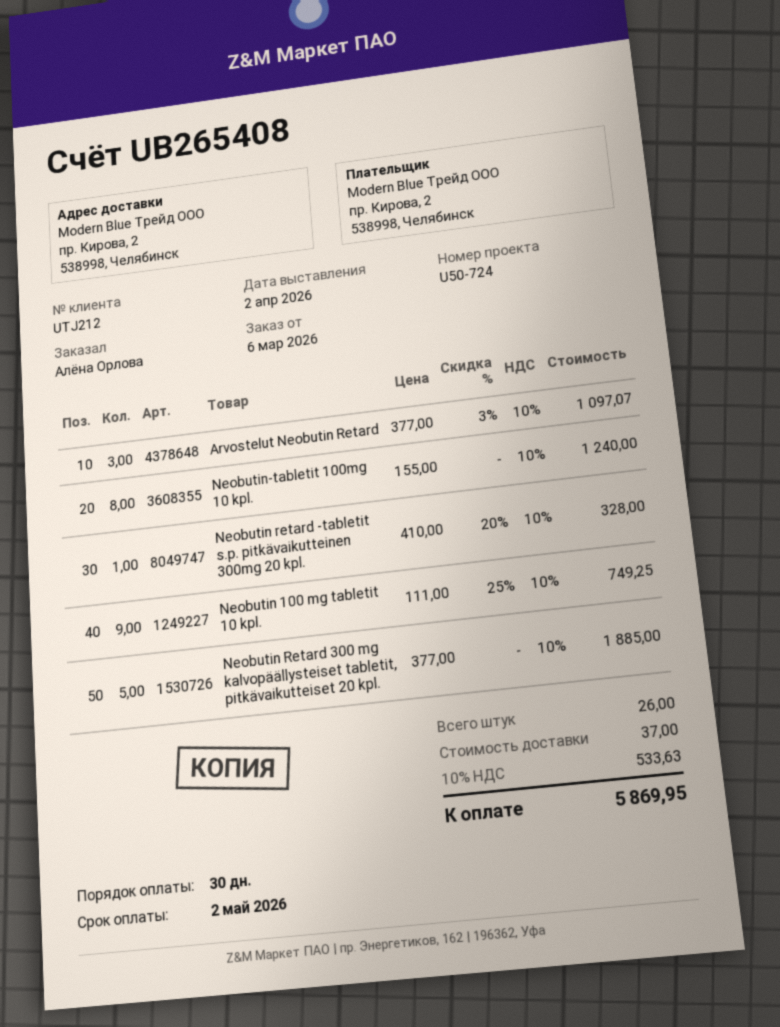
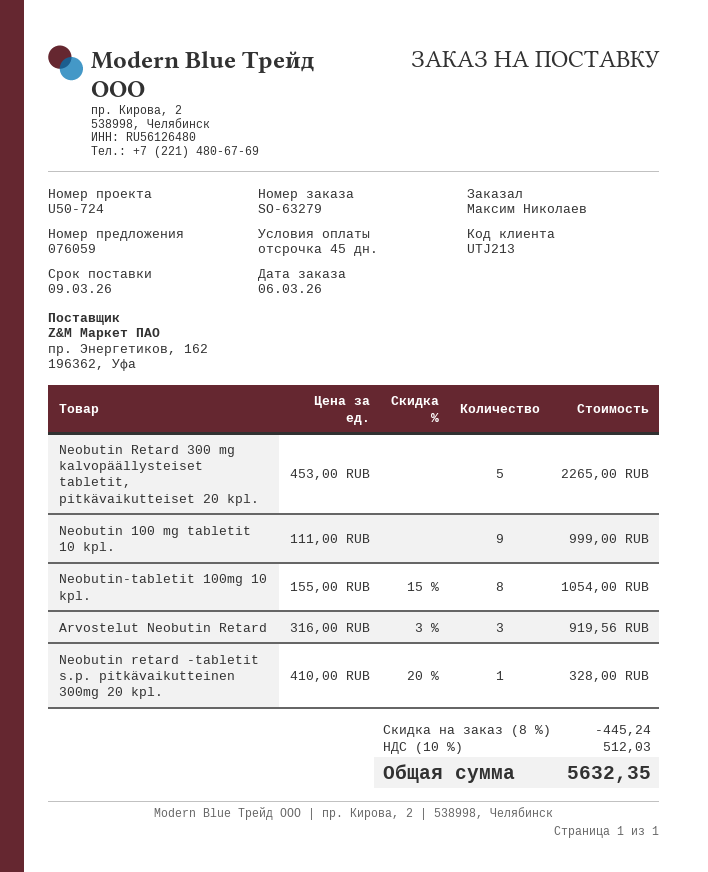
payment terms: 30 days -> 45 days
customer number: UTJ212 -> UTJ213
ordered by: Алёна Орлова -> Максим Николаев
Arvostelut Neobutin Retard: 3 x 377.00 - 3% = 1097.07 -> 3 x 316.00 - 3% = 919.56
Neobutin-tabletit 100mg 10 kpl.: 8 x 155.00 = 1240.00 -> 8 x 155.00 - 15% = 1054.00
Neobutin 100 mg tabletit 10 kpl.: 9 x 111.00 - 25% = 749.25 -> 9 x 111.00 = 999.00
Neobutin Retard 300 mg kalvopäällysteiset tabletit, pitkävaikutteiset 20 kpl.: 5 x 377.00 = 1885.00 -> 5 x 453.00 = 2265.00
discount: none -> 8% = 445.24
shipping: 37.00 -> none
tax: 10% = 533.63 -> 10% = 512.03
total: 5869.95 -> 5632.35

